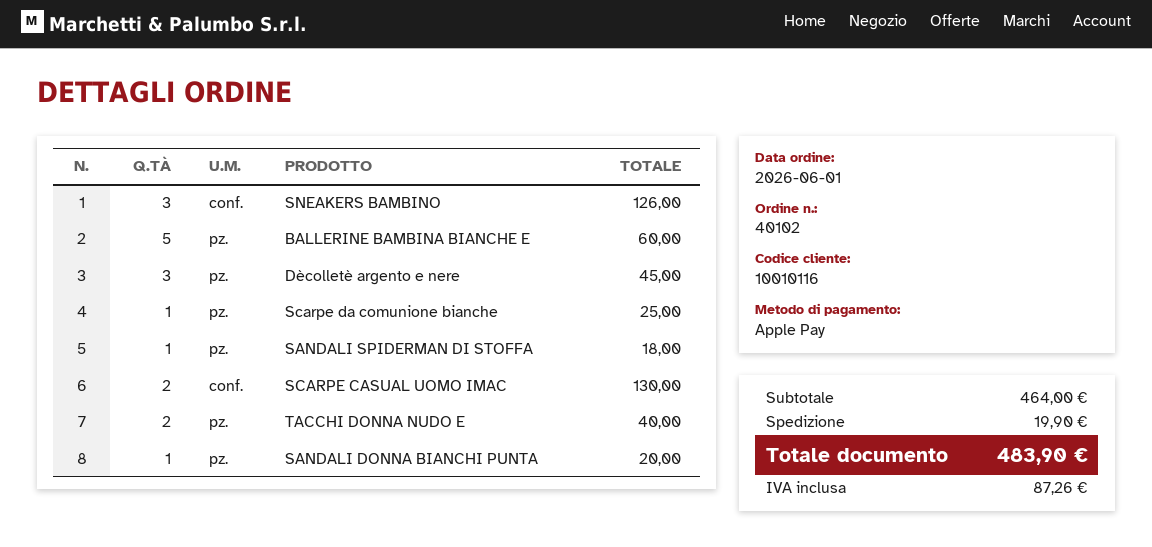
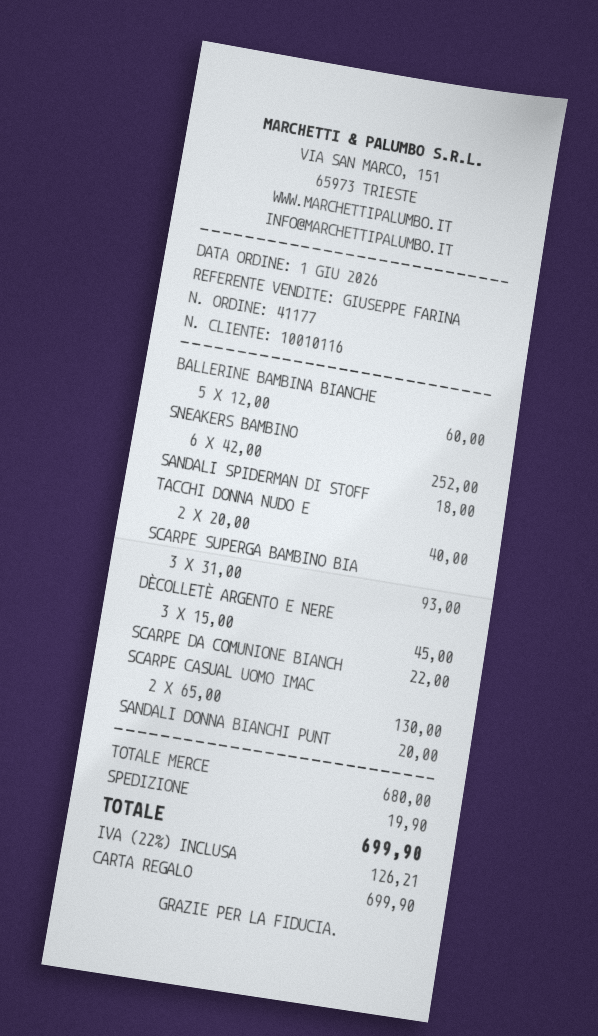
order number: 40102 -> 41177
payment method: Apple Pay -> gift card
SNEAKERS BAMBINO: 3 for 126.00 -> 6 for 252.00
Scarpe da comunione bianche: 1 for 25.00 -> 1 for 22.00
SCARPE SUPERGA BAMBINO BIA: none -> 3 for 93.00
subtotal: 464.00 -> 680.00
tax: 87.26 -> 126.21
total: 483.90 -> 699.90

